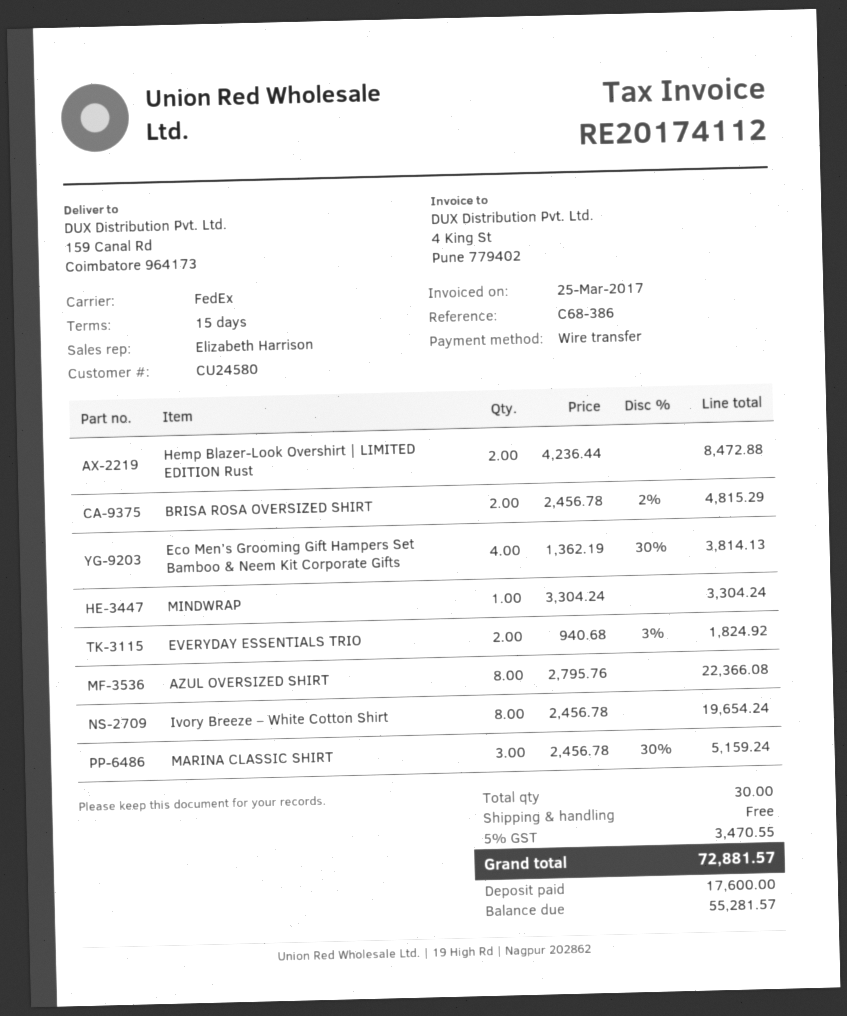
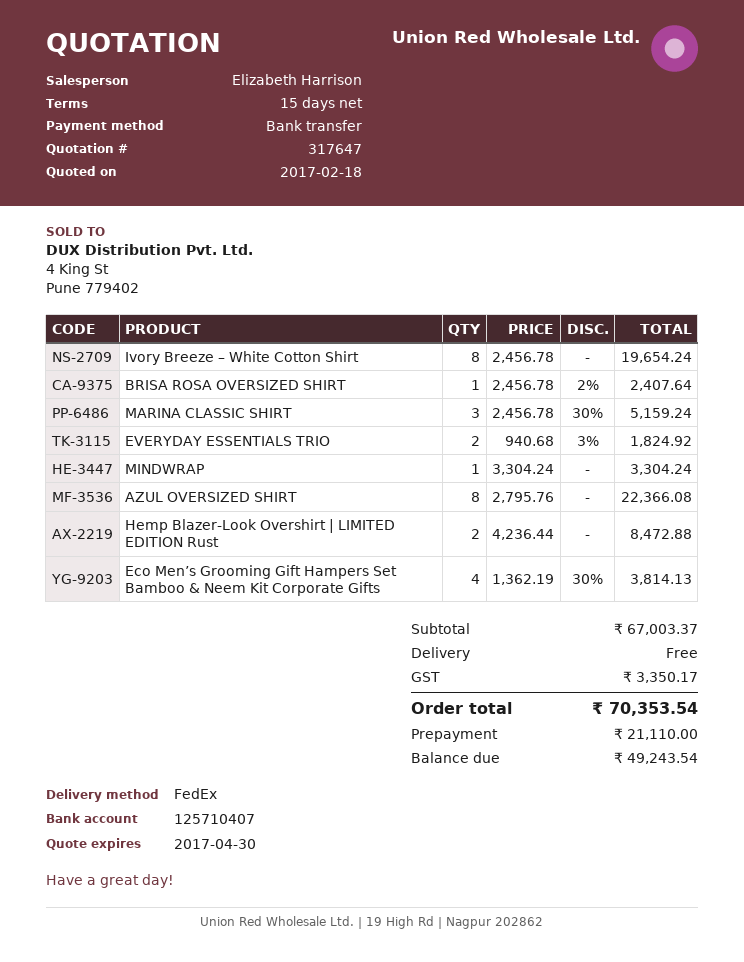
BRISA ROSA OVERSIZED SHIRT: 2 x 2456.78 - 2% = 4815.29 -> 1 x 2456.78 - 2% = 2407.64
tax: 3470.55 -> 3350.17
total: 72881.57 -> 70353.54
deposit: 17600.00 -> 21110.00
balance: 55281.57 -> 49243.54

